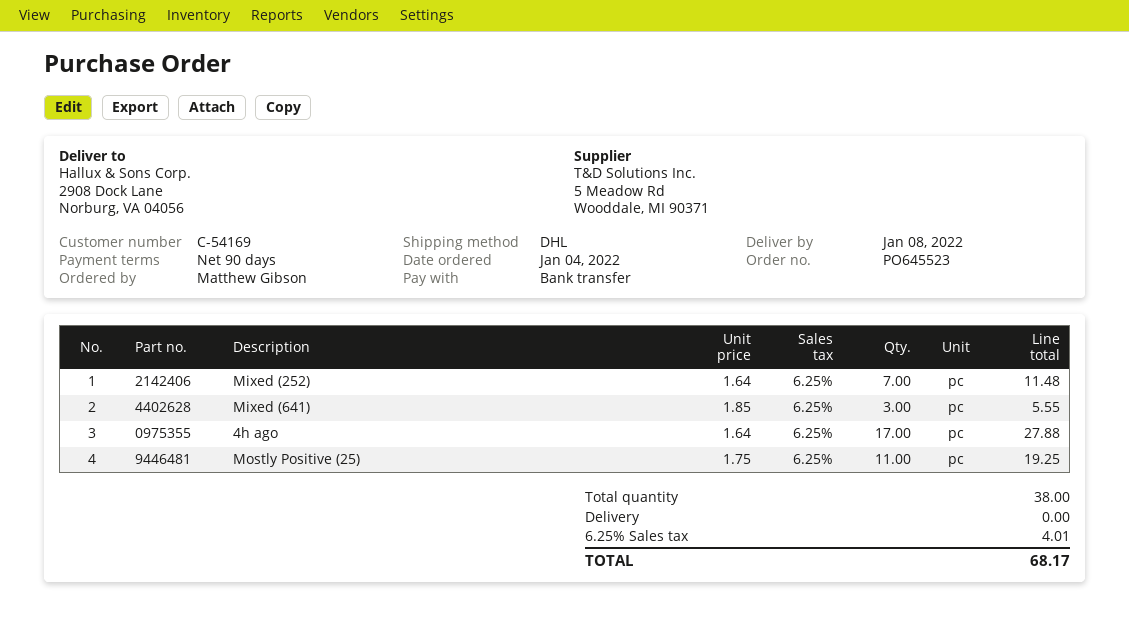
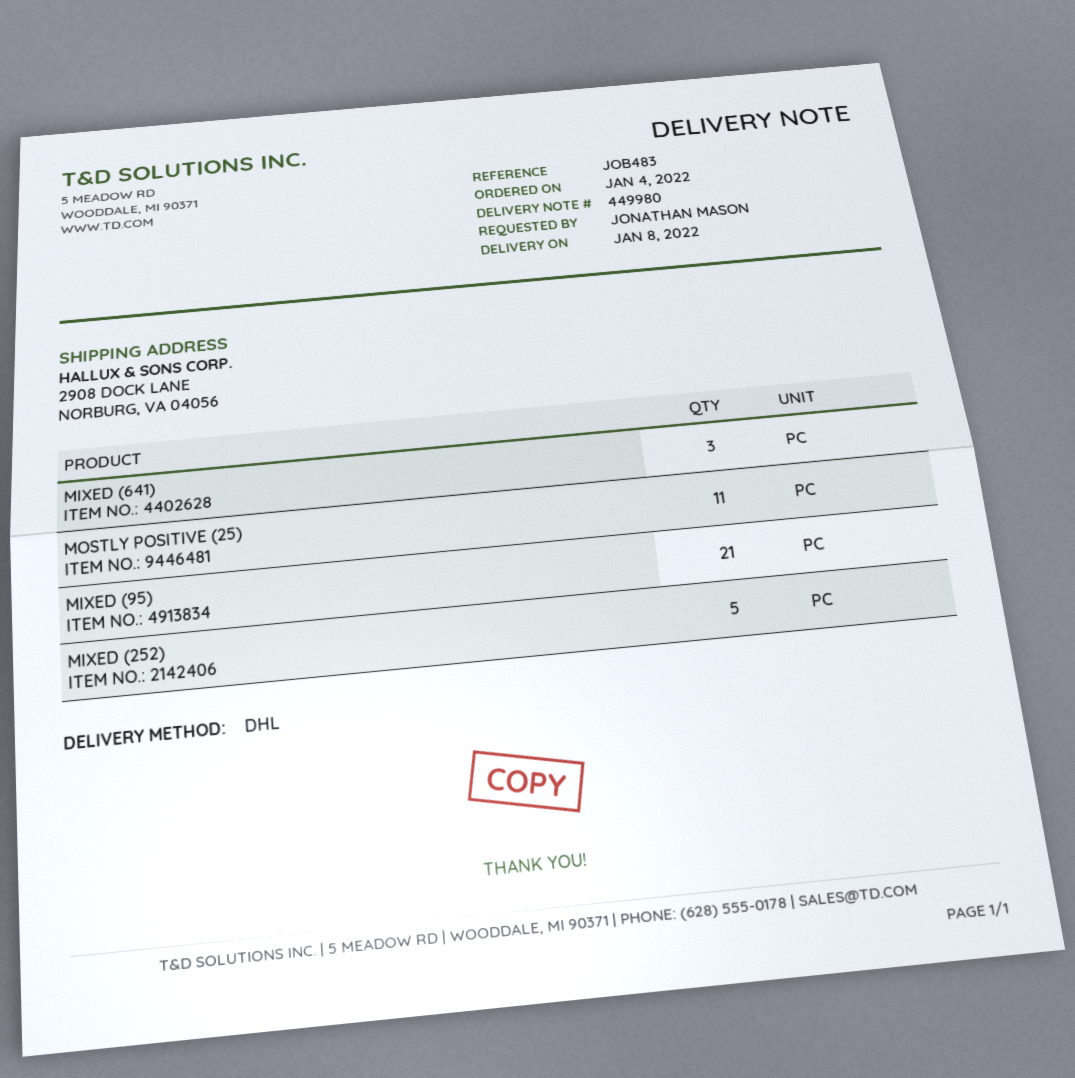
ordered by: Matthew Gibson -> JONATHAN MASON
Mixed (252): 7 -> 5
4h ago: 17 -> none
MIXED (95): none -> 21

